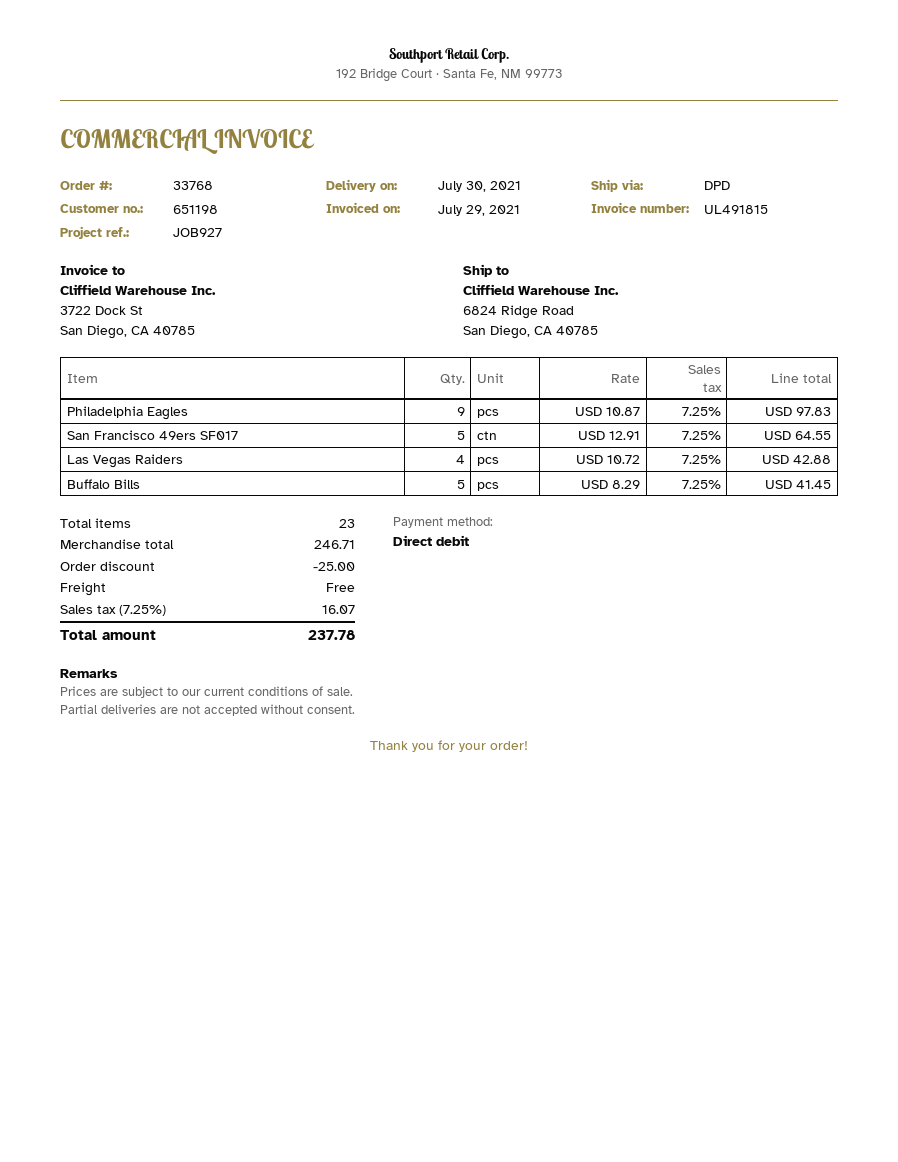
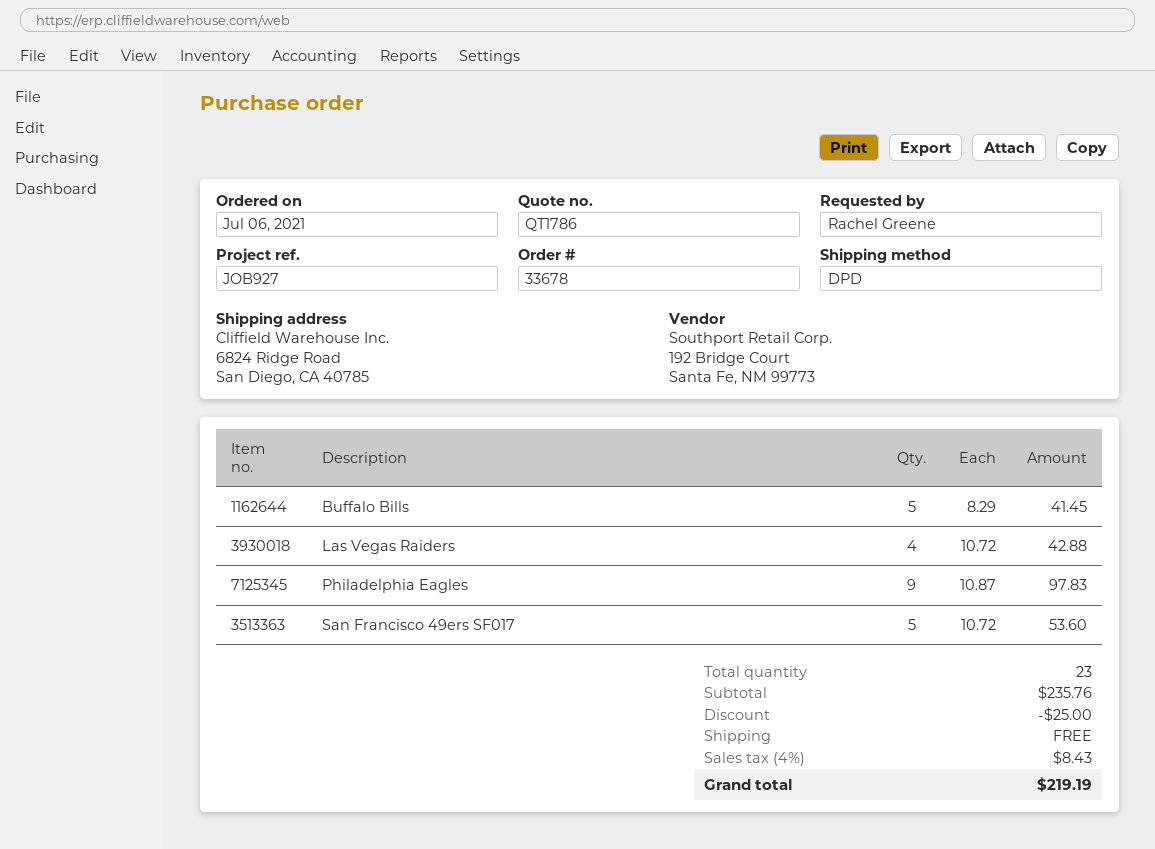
order number: 33768 -> 33678
San Francisco 49ers SF017: 5 x 12.91 = 64.55 -> 5 x 10.72 = 53.60
subtotal: 246.71 -> 235.76
tax: 7.25% = 16.07 -> 4% = 8.43
total: 237.78 -> 219.19

